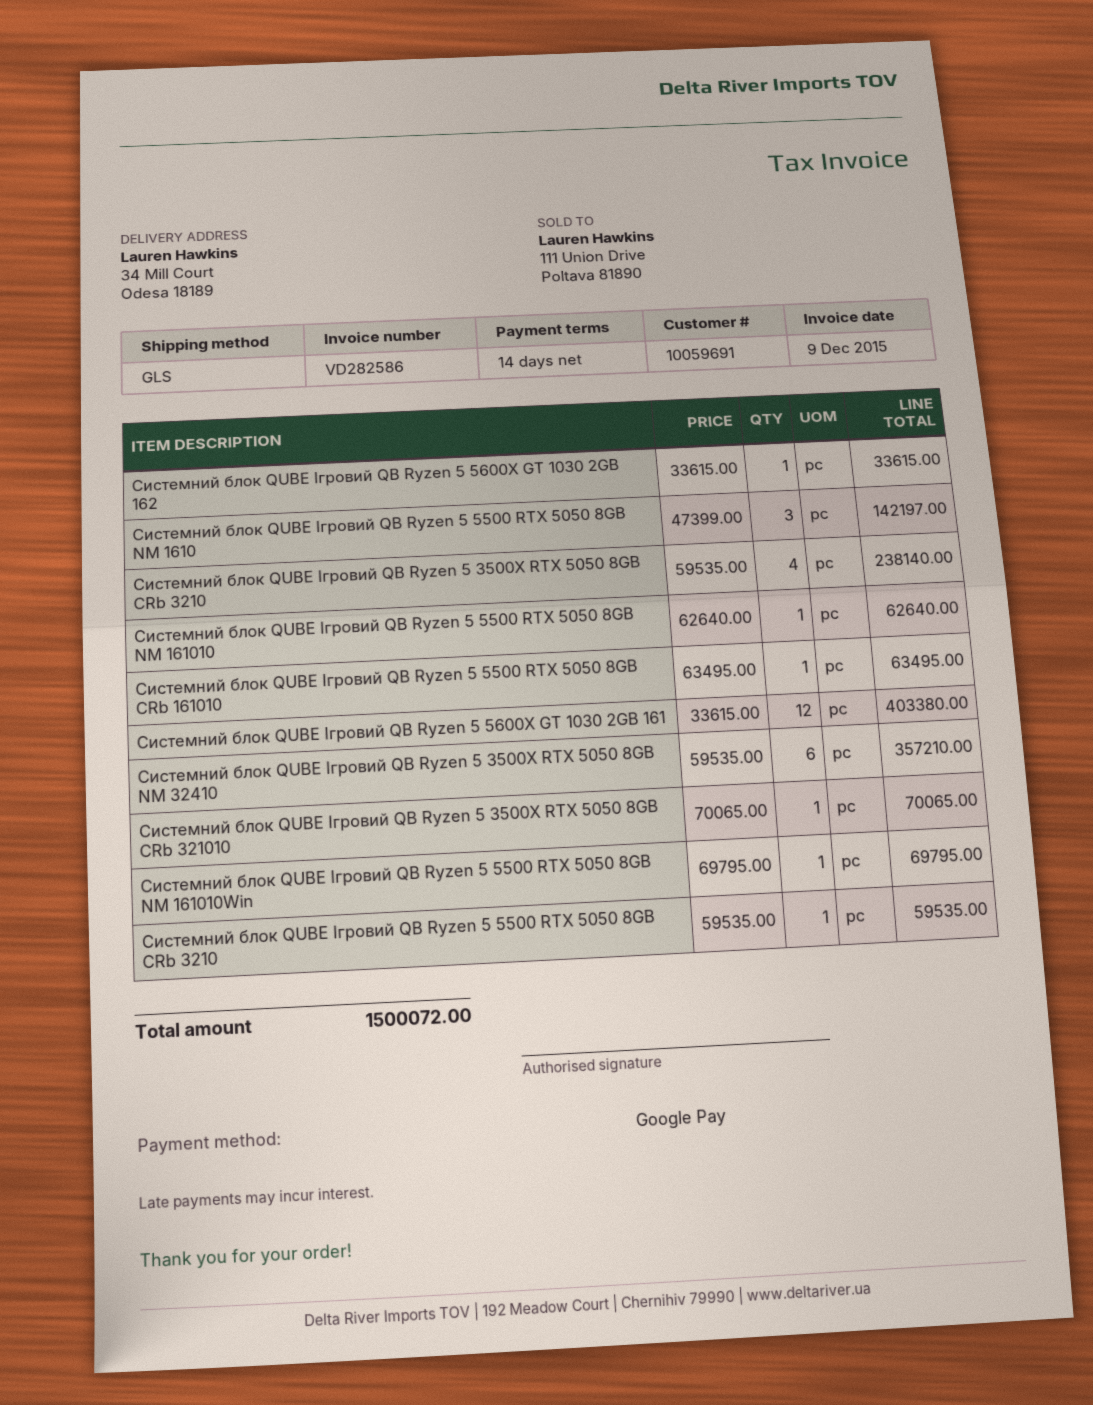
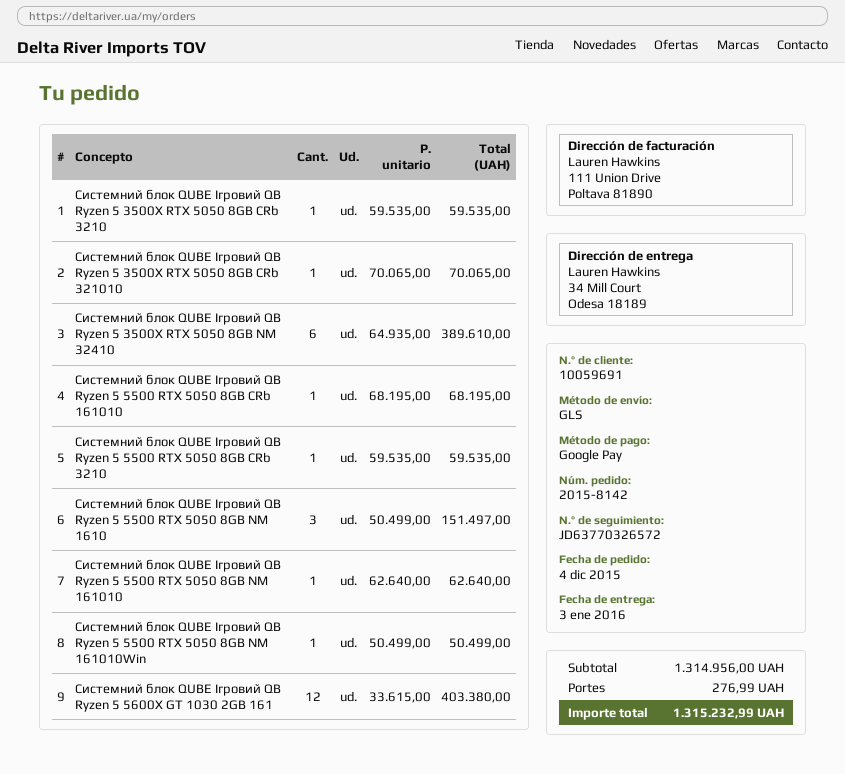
Системний блок QUBE Ігровий QB Ryzen 5 5600X GT 1030 2GB 162: 1 x 33615.00 = 33615.00 -> none
Системний блок QUBE Ігровий QB Ryzen 5 5500 RTX 5050 8GB NM 1610: 3 x 47399.00 = 142197.00 -> 3 x 50499.00 = 151497.00
Системний блок QUBE Ігровий QB Ryzen 5 3500X RTX 5050 8GB CRb 3210: 4 x 59535.00 = 238140.00 -> 1 x 59535.00 = 59535.00
Системний блок QUBE Ігровий QB Ryzen 5 5500 RTX 5050 8GB CRb 161010: 1 x 63495.00 = 63495.00 -> 1 x 68195.00 = 68195.00
Системний блок QUBE Ігровий QB Ryzen 5 3500X RTX 5050 8GB NM 32410: 6 x 59535.00 = 357210.00 -> 6 x 64935.00 = 389610.00
Системний блок QUBE Ігровий QB Ryzen 5 5500 RTX 5050 8GB NM 161010Win: 1 x 69795.00 = 69795.00 -> 1 x 50499.00 = 50499.00
shipping: none -> 276.99
total: 1500072.00 -> 1315232.99

